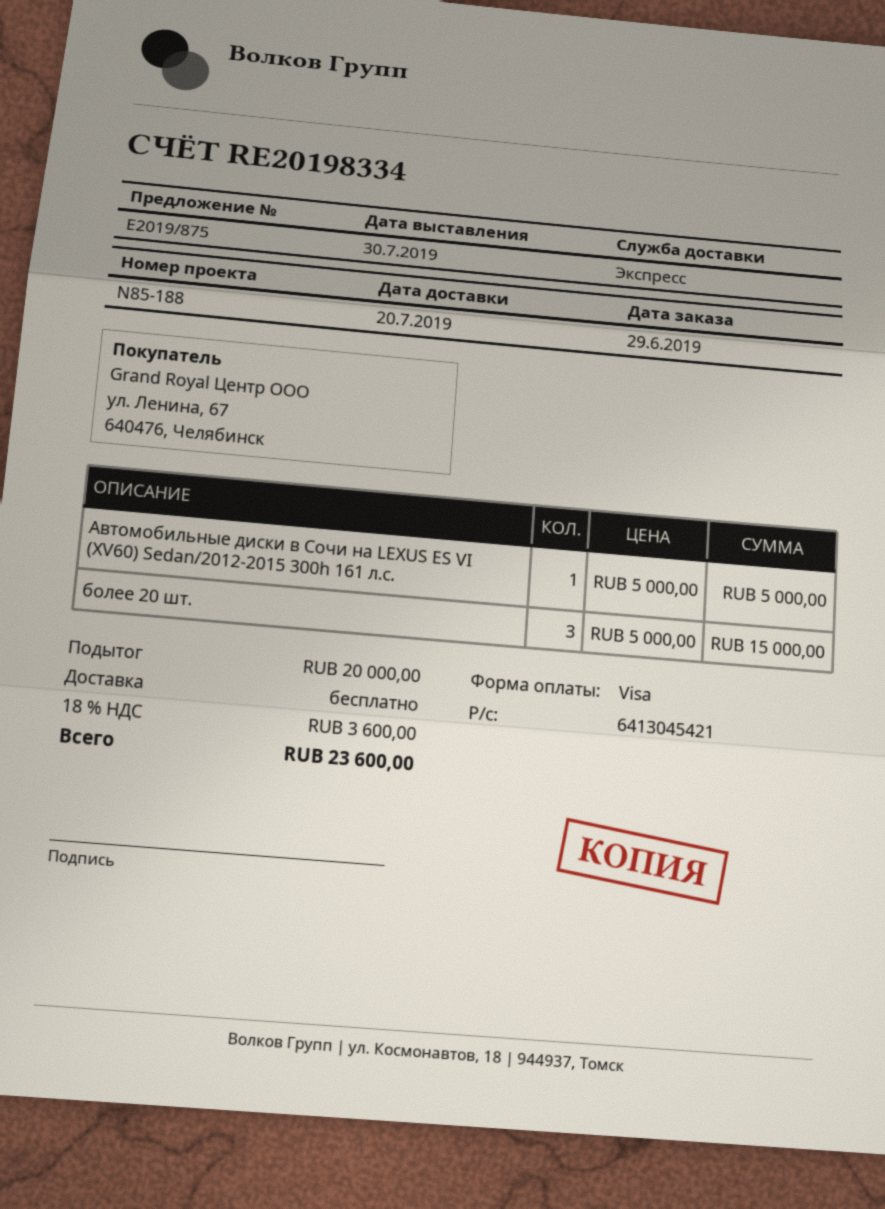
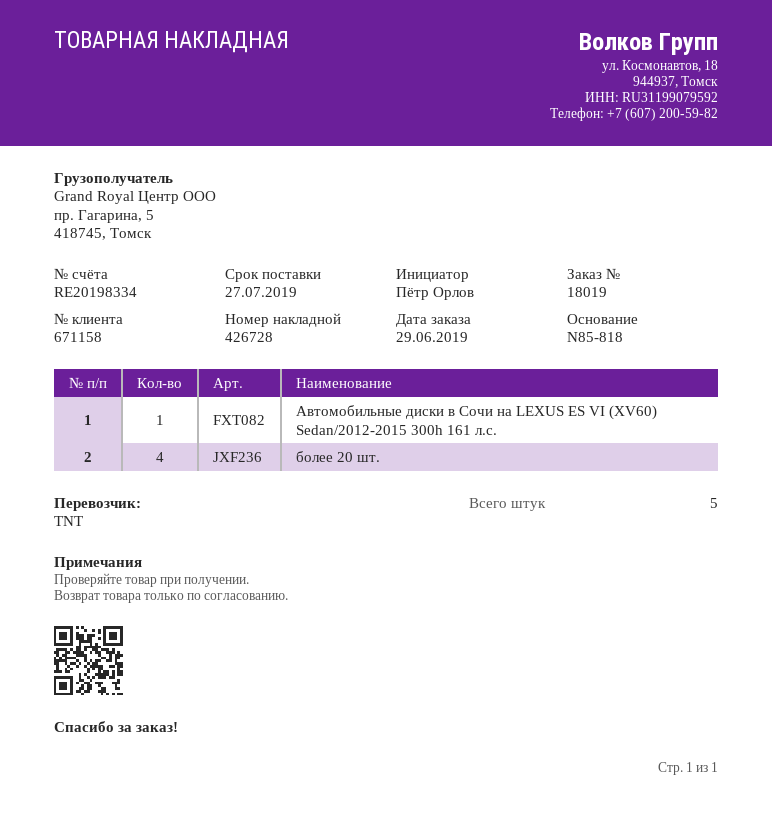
delivery date: 2019-07-20 -> 2019-07-27
reference: N85-188 -> N85-818
shipping method: express -> TNT
более 20 шт.: 3 -> 4

